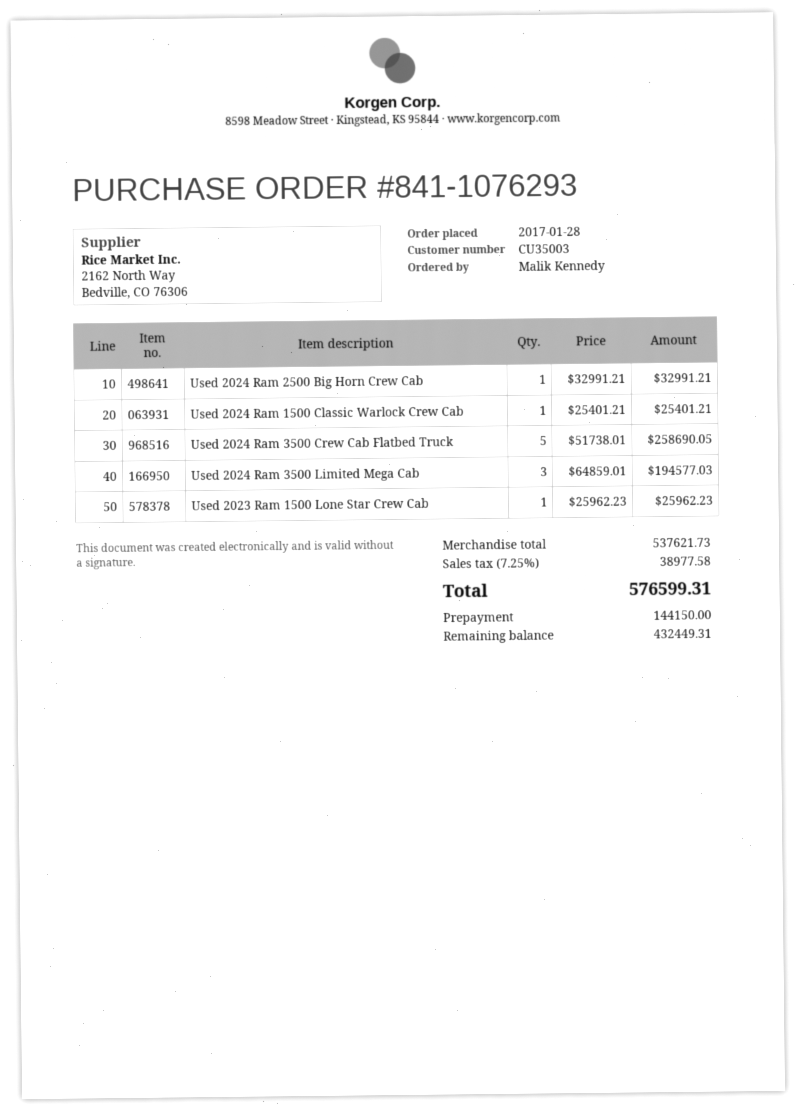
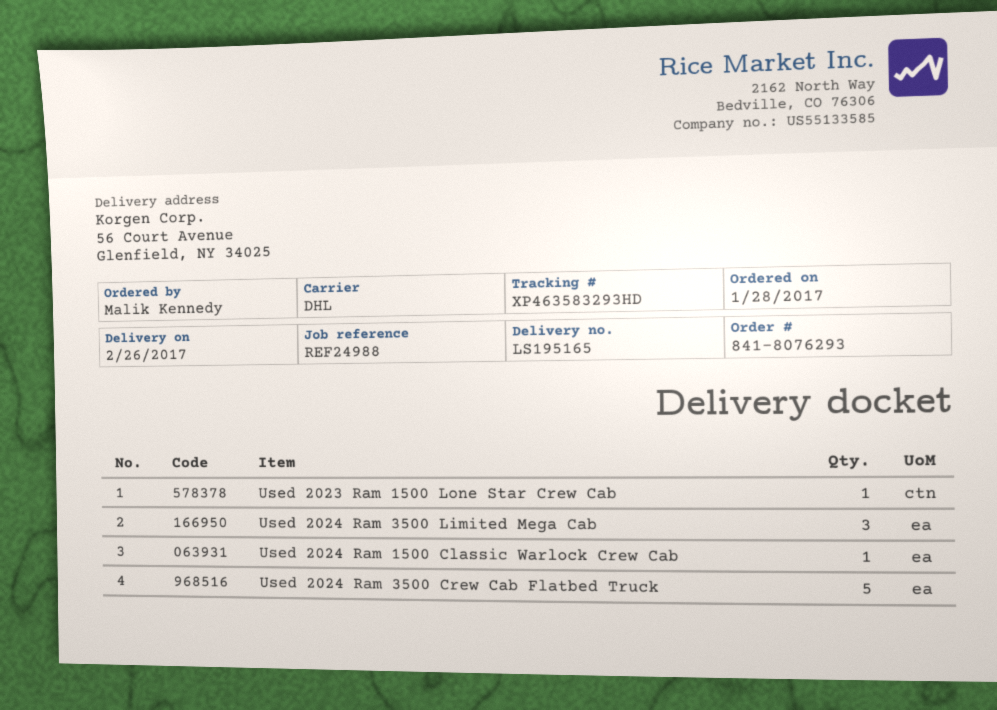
order number: 841-1076293 -> 841-8076293
Used 2024 Ram 2500 Big Horn Crew Cab: 1 -> none

